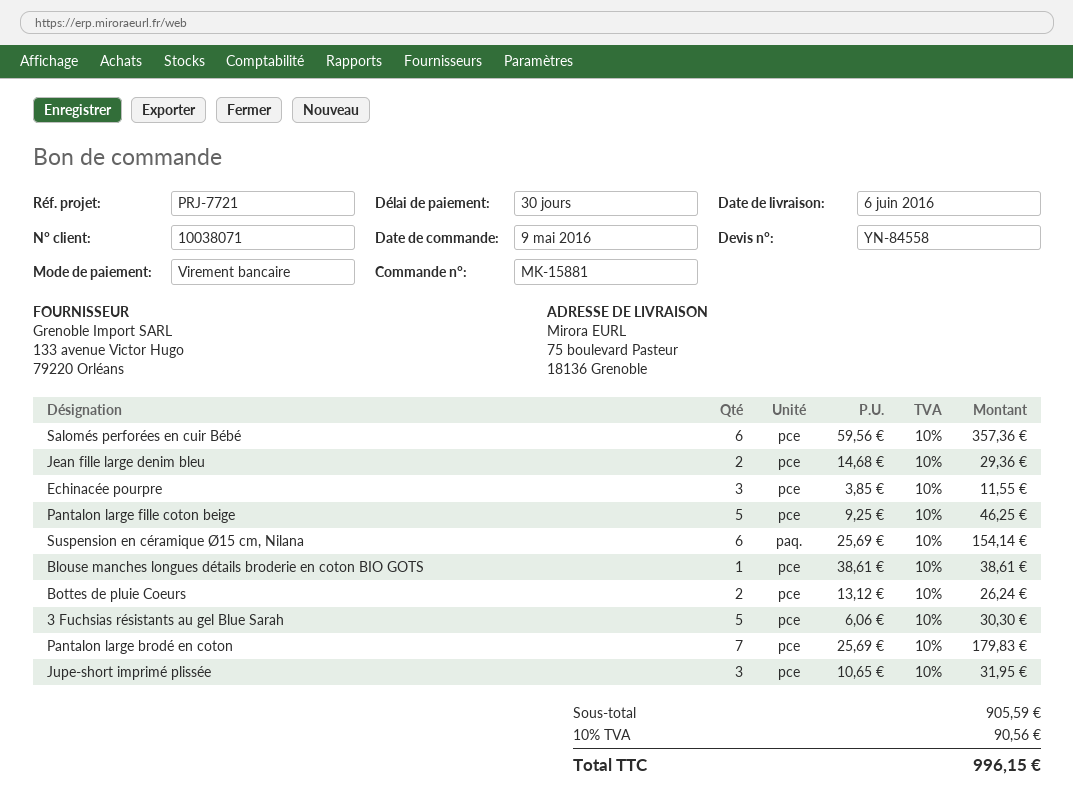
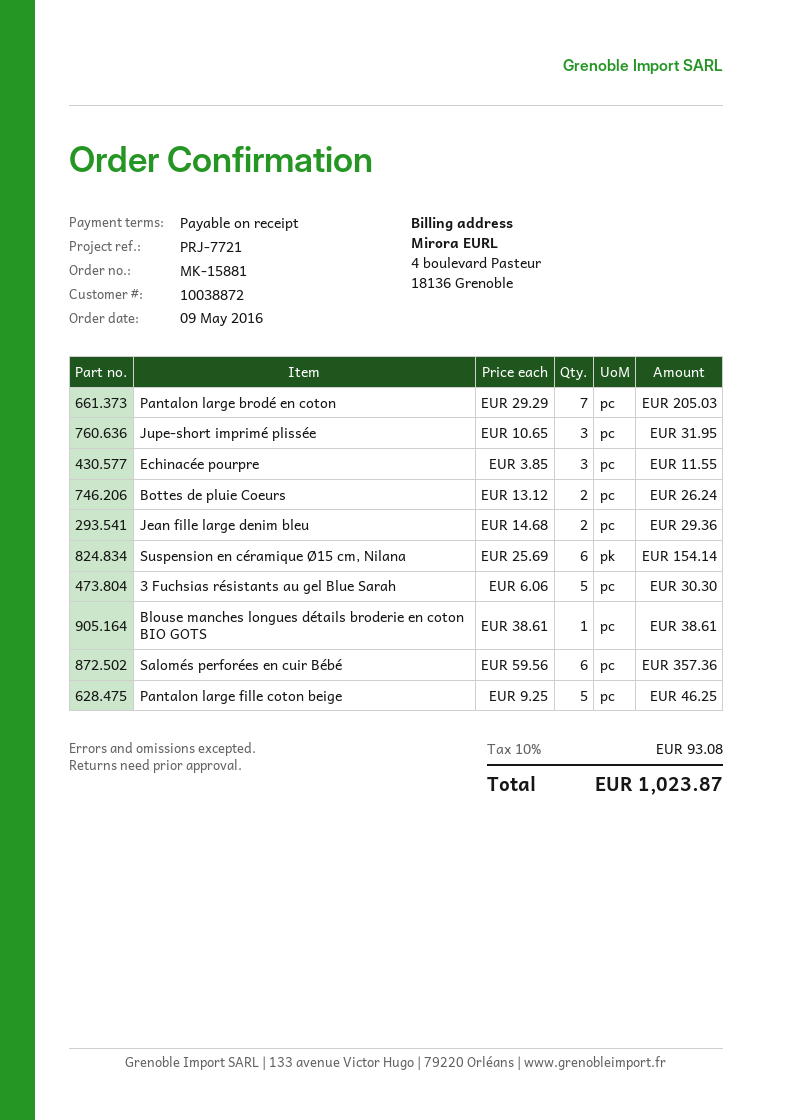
payment terms: 30 days -> on receipt
customer number: 10038071 -> 10038872
Pantalon large brodé en coton: 7 x 25.69 = 179.83 -> 7 x 29.29 = 205.03
tax: 10% = 90.56 -> 10% = 93.08
total: 996.15 -> 1023.87

